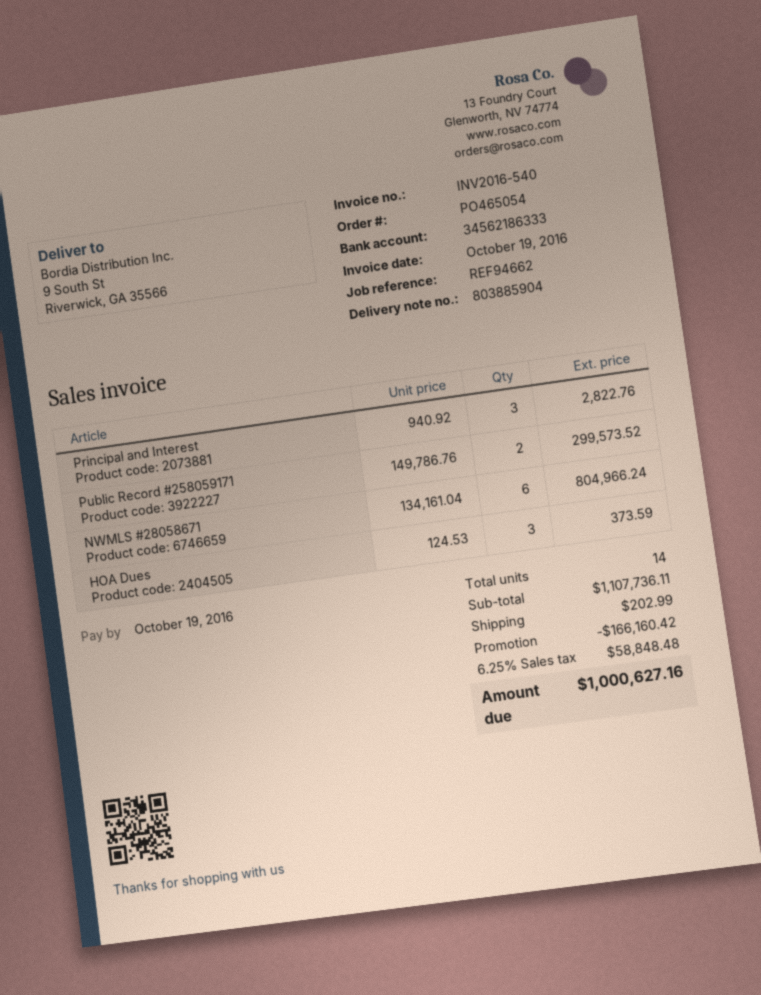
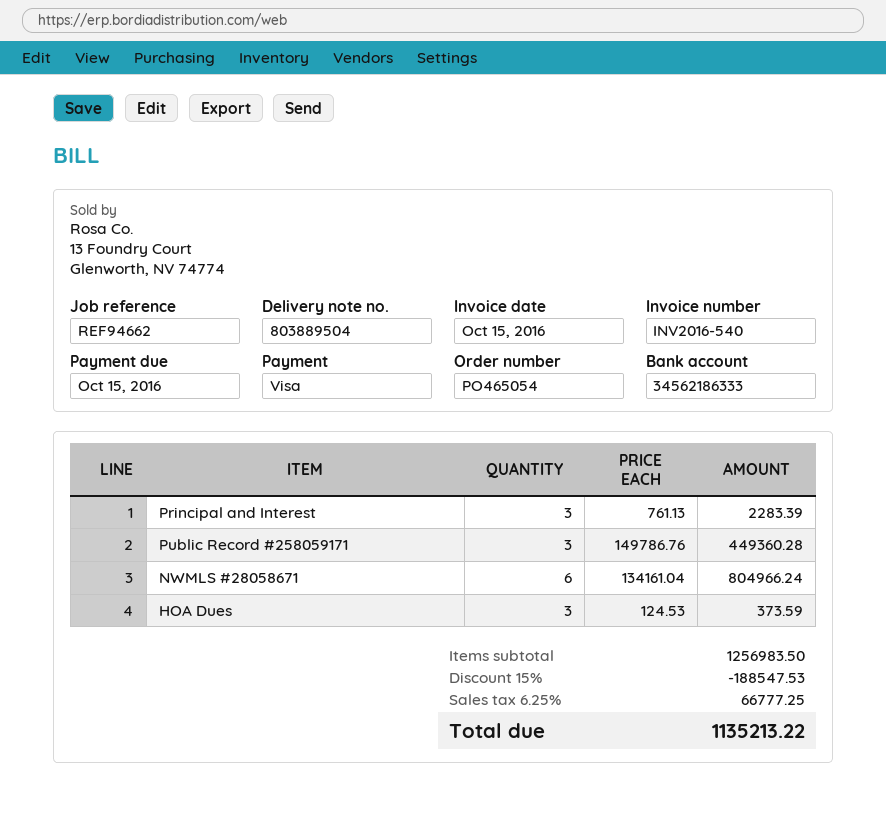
delivery note number: 803885904 -> 803889504
invoice date: 2016-10-19 -> 2016-10-15
due date: 2016-10-19 -> 2016-10-15
Principal and Interest: 3 x 940.92 = 2822.76 -> 3 x 761.13 = 2283.39
Public Record #258059171: 2 x 149786.76 = 299573.52 -> 3 x 149786.76 = 449360.28
subtotal: 1107736.11 -> 1256983.50
discount: 166160.42 -> 188547.53
shipping: 202.99 -> none
tax: 6.25% = 58848.48 -> 6.25% = 66777.25
total: 1000627.16 -> 1135213.22

